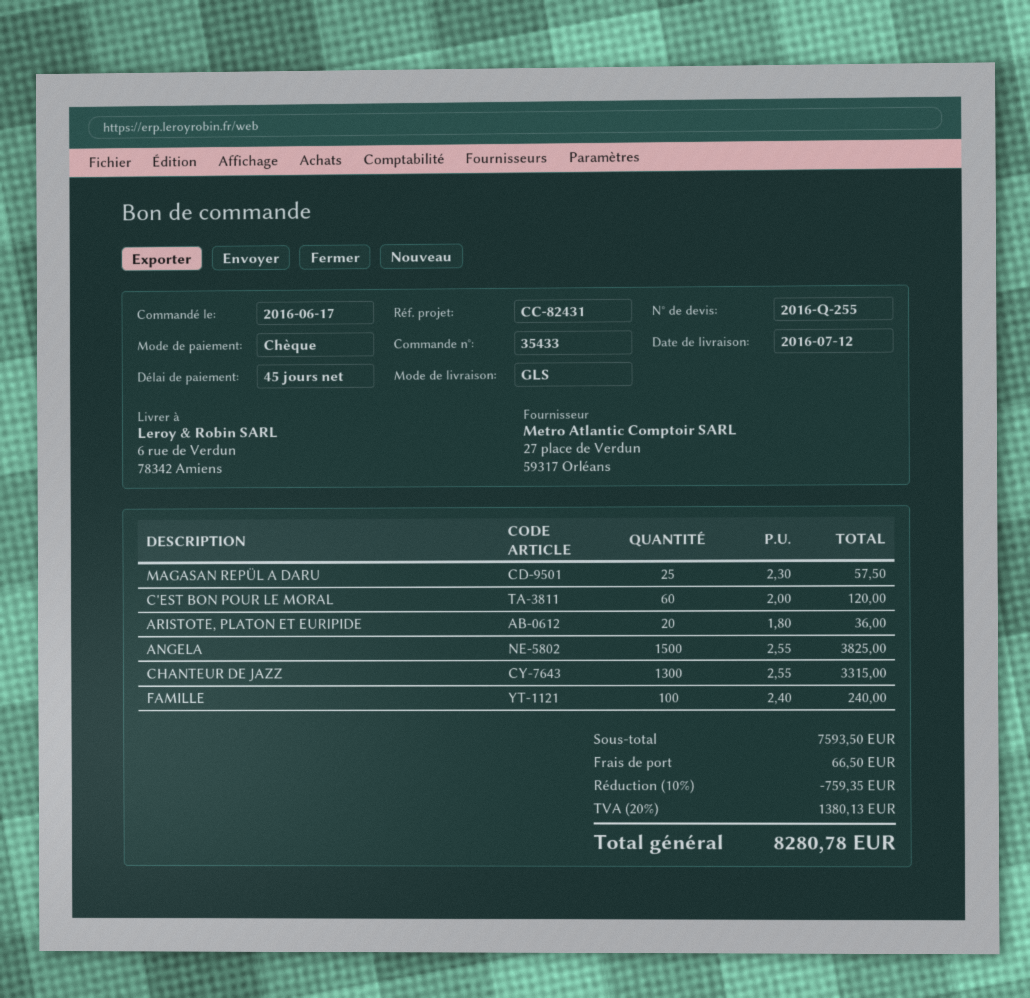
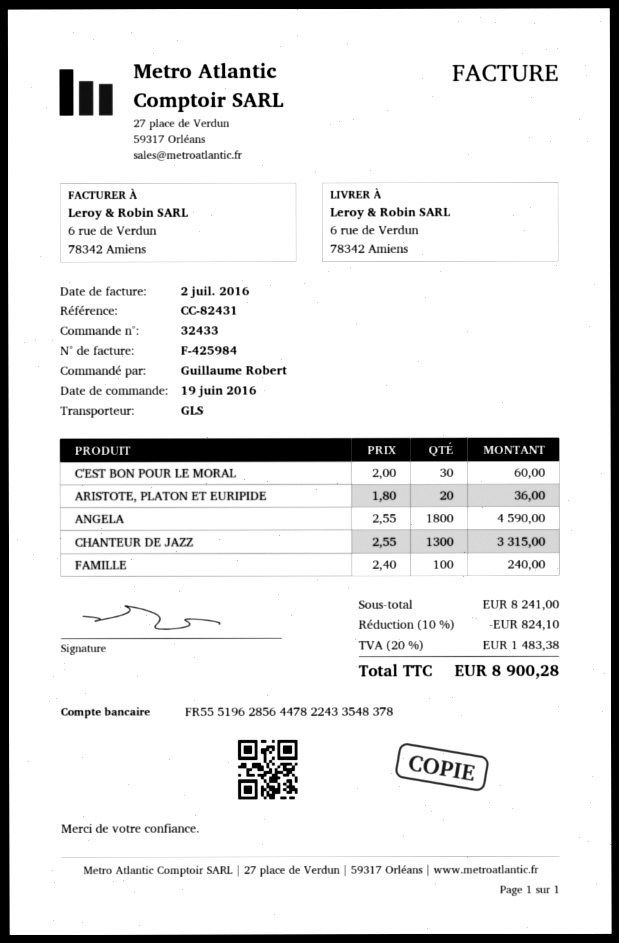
order number: 35433 -> 32433
order date: 2016-06-17 -> 2016-06-19
MAGASAN REPÜL A DARU: 25 x 2.30 = 57.50 -> none
C'EST BON POUR LE MORAL: 60 x 2.00 = 120.00 -> 30 x 2.00 = 60.00
ANGELA: 1500 x 2.55 = 3825.00 -> 1800 x 2.55 = 4590.00
subtotal: 7593.50 -> 8241.00
discount: 10% = 759.35 -> 10% = 824.10
shipping: 66.50 -> none
tax: 20% = 1380.13 -> 20% = 1483.38
total: 8280.78 -> 8900.28

